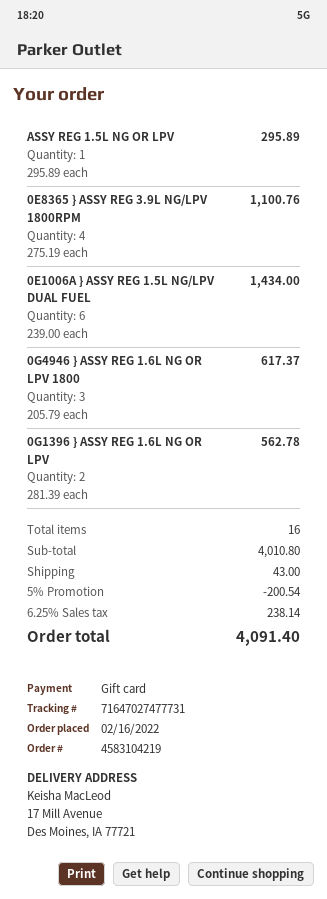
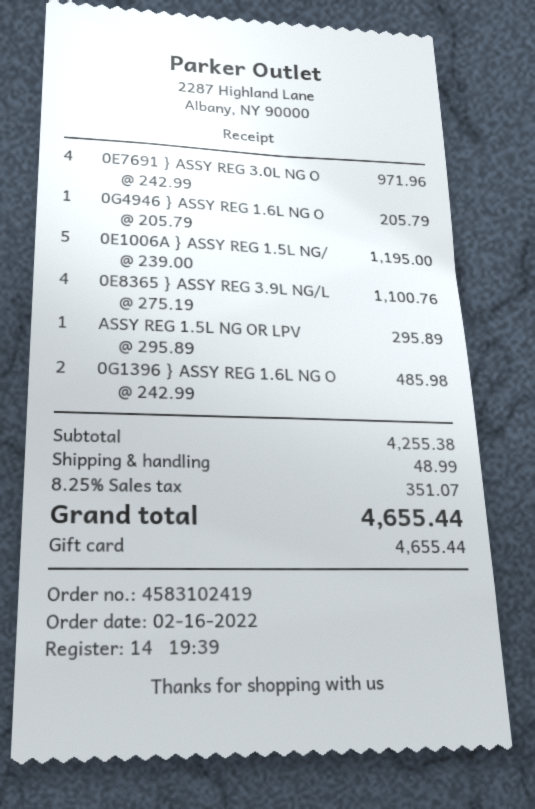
order number: 4583104219 -> 4583102419
0E1006A } ASSY REG 1.5L NG/LPV DUAL FUEL: 6 x 239.00 = 1434.00 -> 5 x 239.00 = 1195.00
0G4946 } ASSY REG 1.6L NG OR LPV 1800: 3 x 205.79 = 617.37 -> 1 x 205.79 = 205.79
0G1396 } ASSY REG 1.6L NG OR LPV: 2 x 281.39 = 562.78 -> 2 x 242.99 = 485.98
0E7691 } ASSY REG 3.0L NG O: none -> 4 x 242.99 = 971.96
subtotal: 4010.80 -> 4255.38
discount: 5% = 200.54 -> none
shipping: 43.00 -> 48.99
tax: 6.25% = 238.14 -> 8.25% = 351.07
total: 4091.40 -> 4655.44

